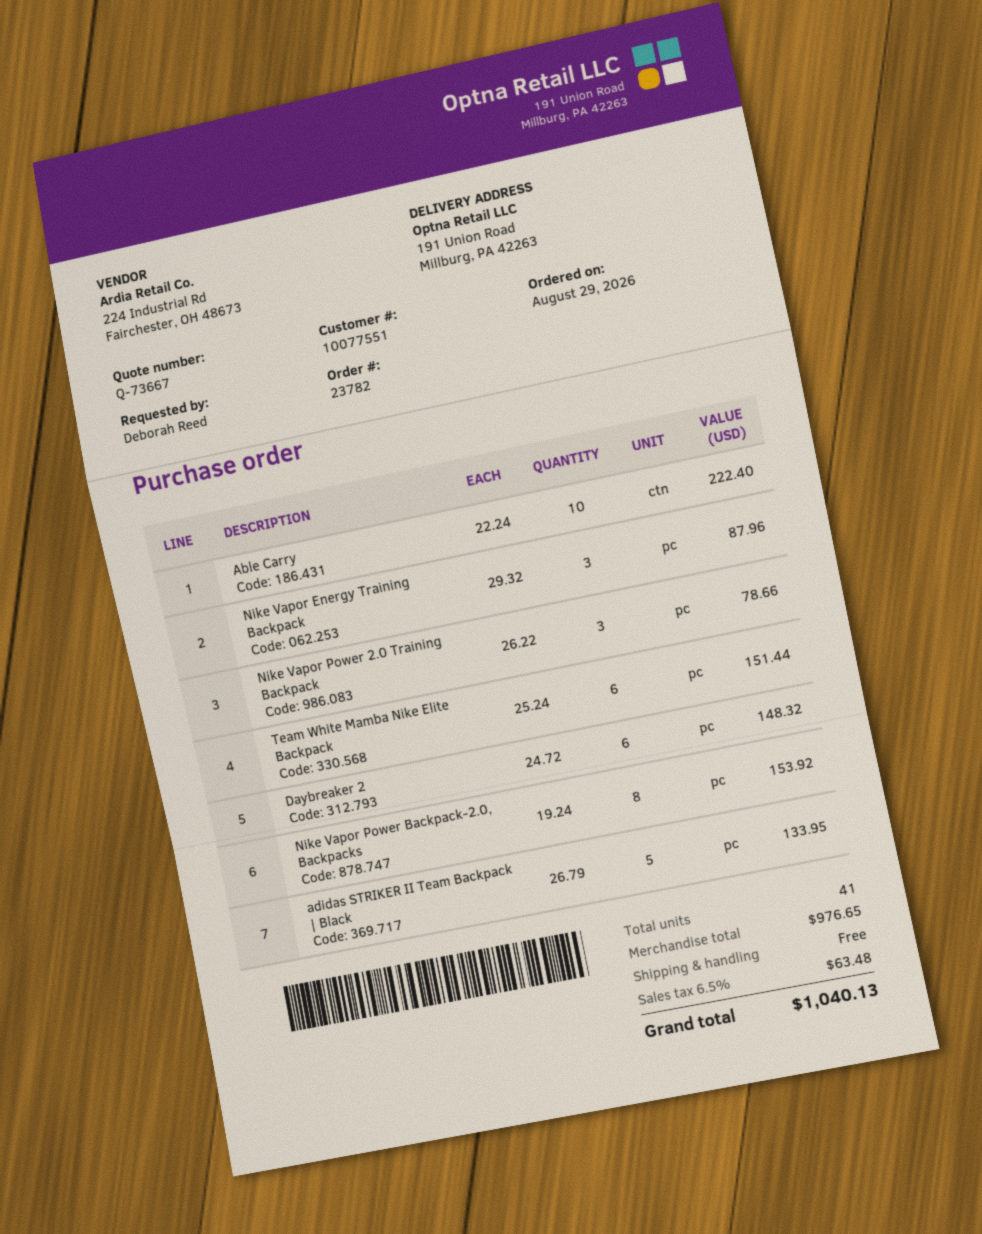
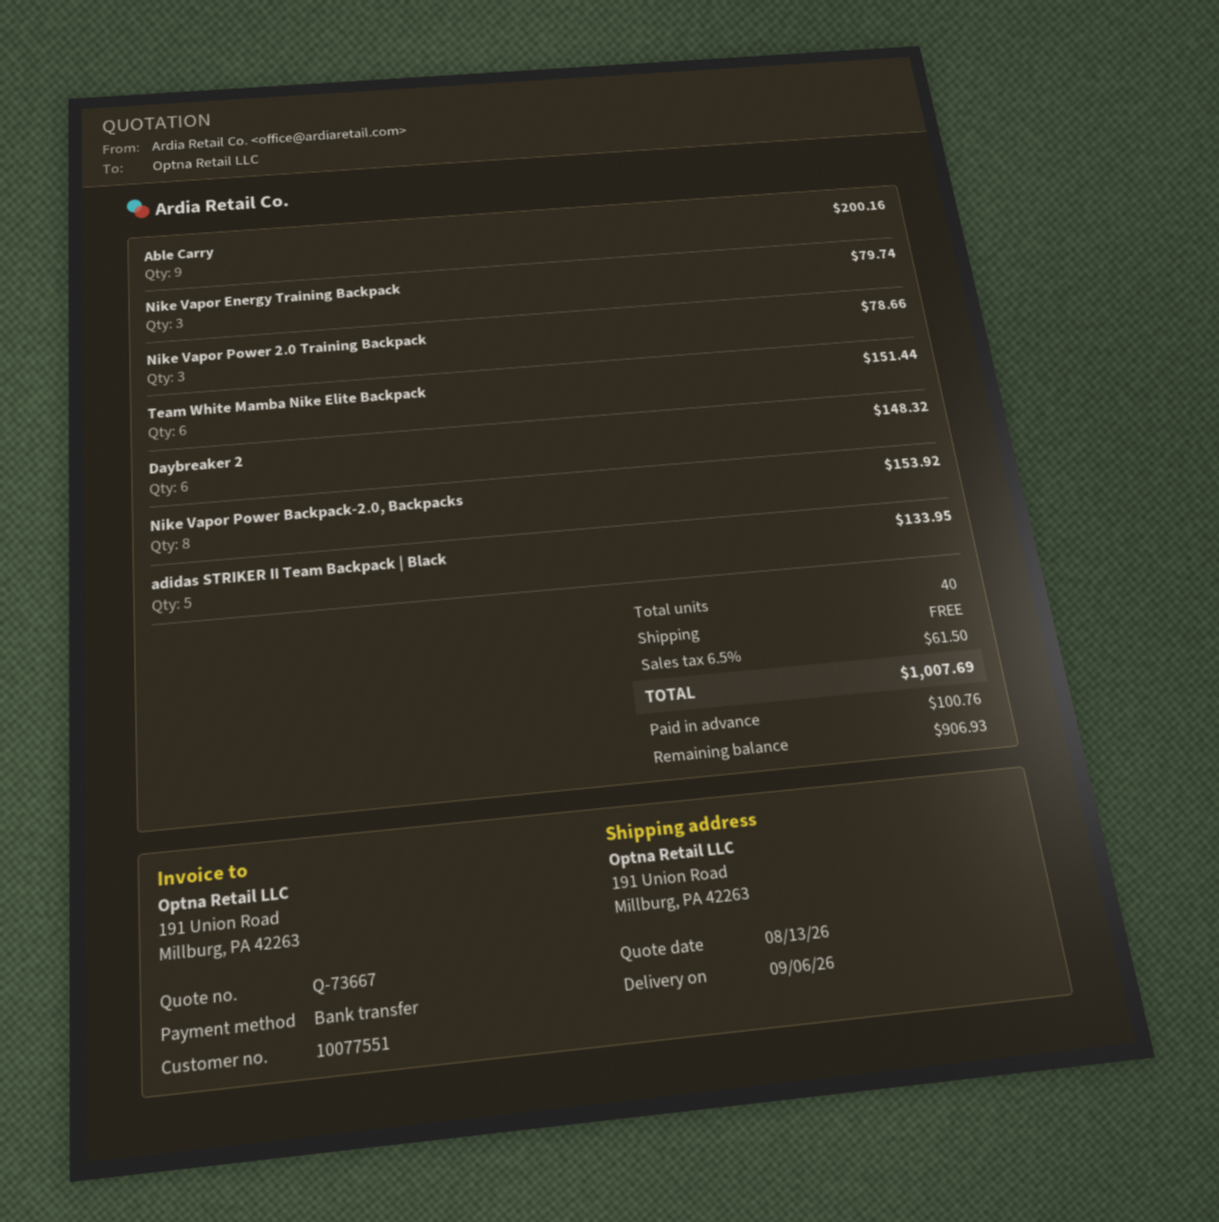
Able Carry: 10 for 222.40 -> 9 for 200.16
Nike Vapor Energy Training Backpack: 3 for 87.96 -> 3 for 79.74
total quantity: 41 -> 40
tax: 6.5% = 63.48 -> 6.5% = 61.50
total: 1040.13 -> 1007.69

